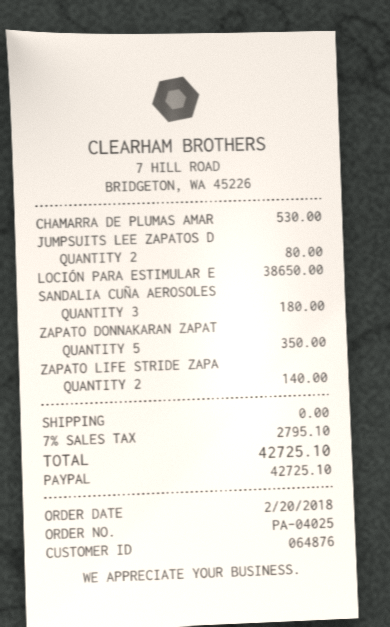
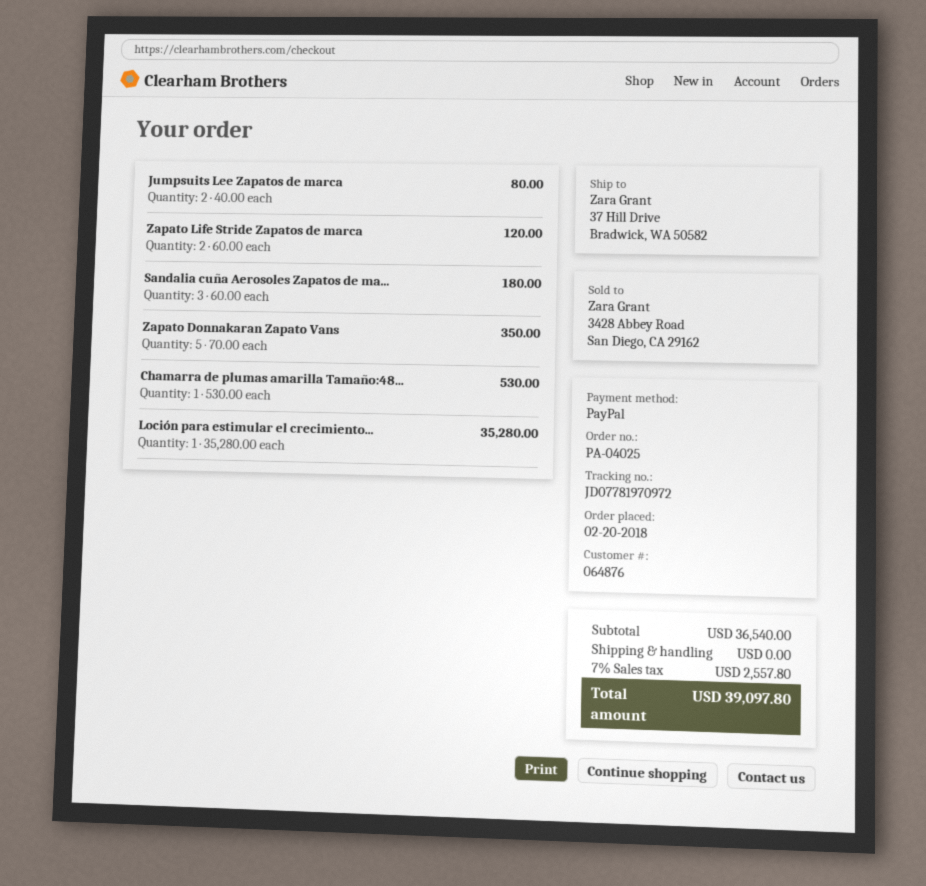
LOCIÓN PARA ESTIMULAR E: 1 for 38650.00 -> 1 for 35280.00
ZAPATO LIFE STRIDE ZAPA: 2 for 140.00 -> 2 for 120.00
tax: 7% = 2795.10 -> 7% = 2557.80
total: 42725.10 -> 39097.80

